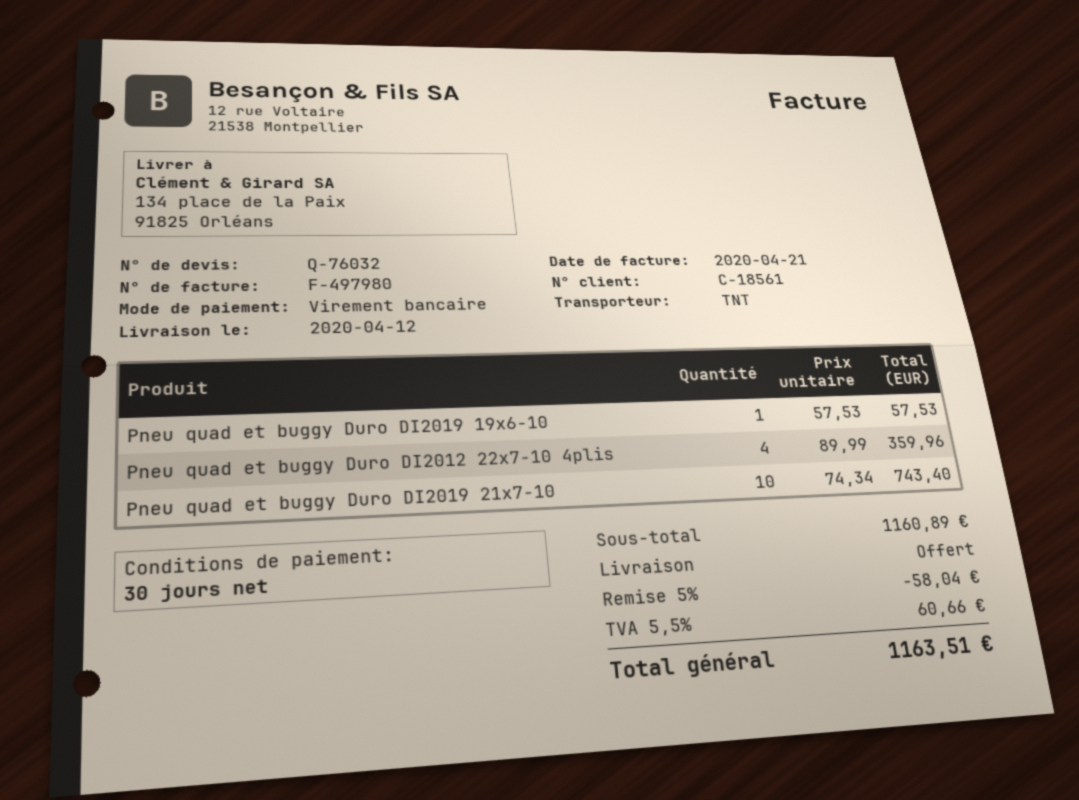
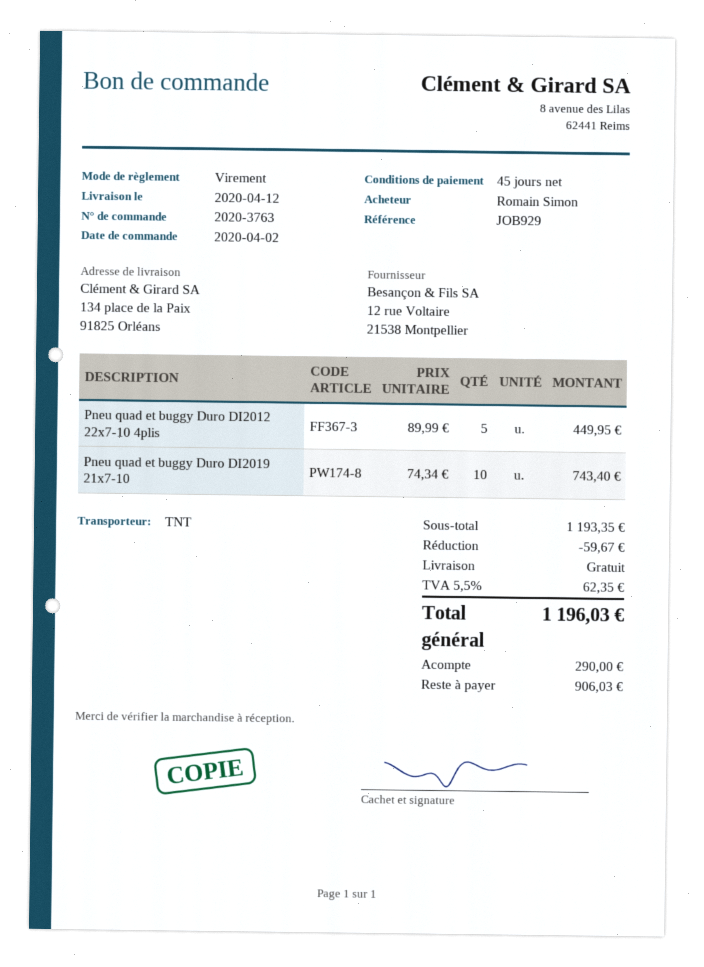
payment terms: 30 days -> 45 days
Pneu quad et buggy Duro DI2019 19x6-10: 1 x 57.53 = 57.53 -> none
Pneu quad et buggy Duro DI2012 22x7-10 4plis: 4 x 89.99 = 359.96 -> 5 x 89.99 = 449.95
subtotal: 1160.89 -> 1193.35
discount: 58.04 -> 59.67
tax: 5.5% = 60.66 -> 5.5% = 62.35
total: 1163.51 -> 1196.03

